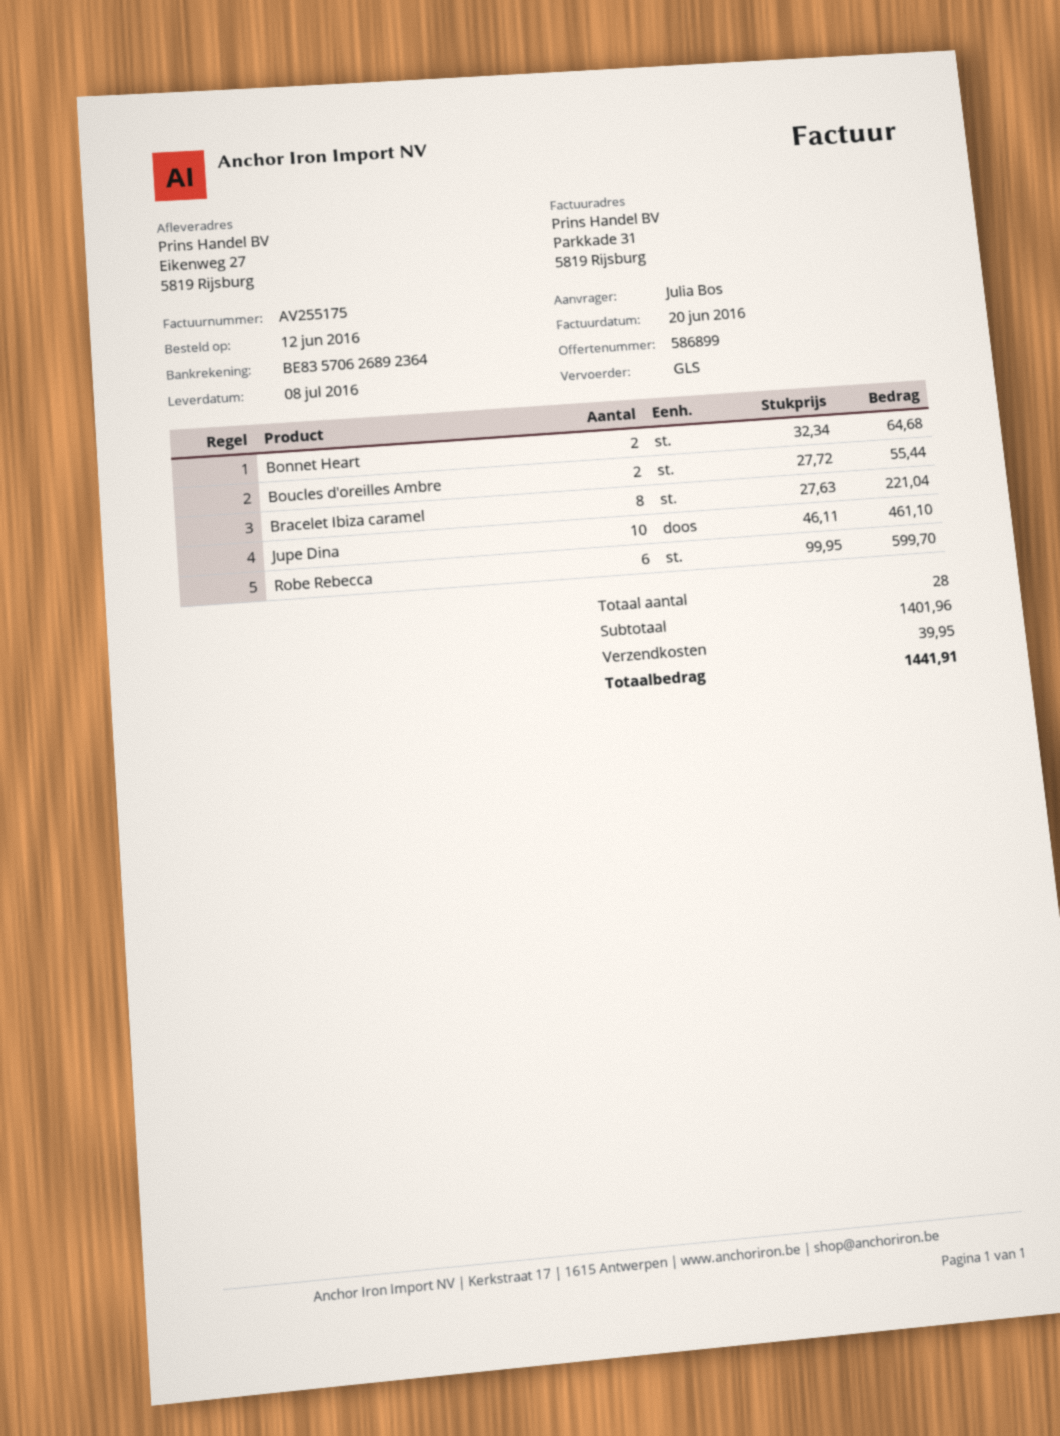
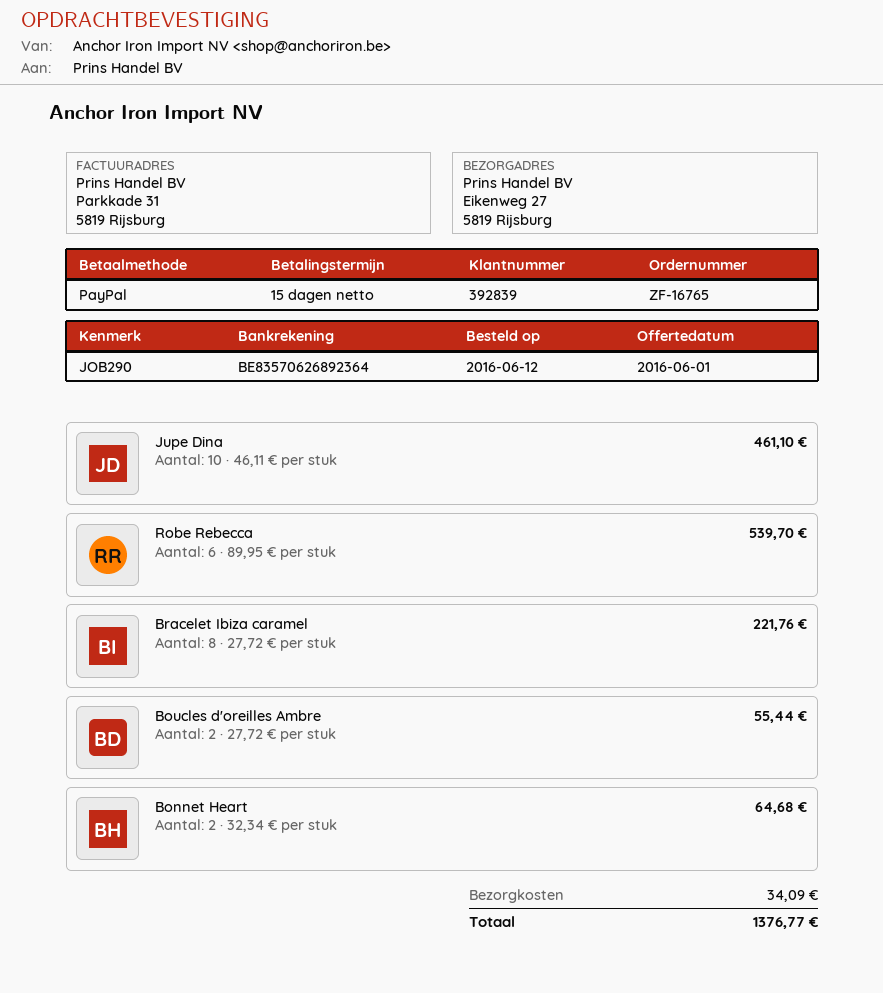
Bracelet Ibiza caramel: 8 x 27.63 = 221.04 -> 8 x 27.72 = 221.76
Robe Rebecca: 6 x 99.95 = 599.70 -> 6 x 89.95 = 539.70
shipping: 39.95 -> 34.09
total: 1441.91 -> 1376.77

